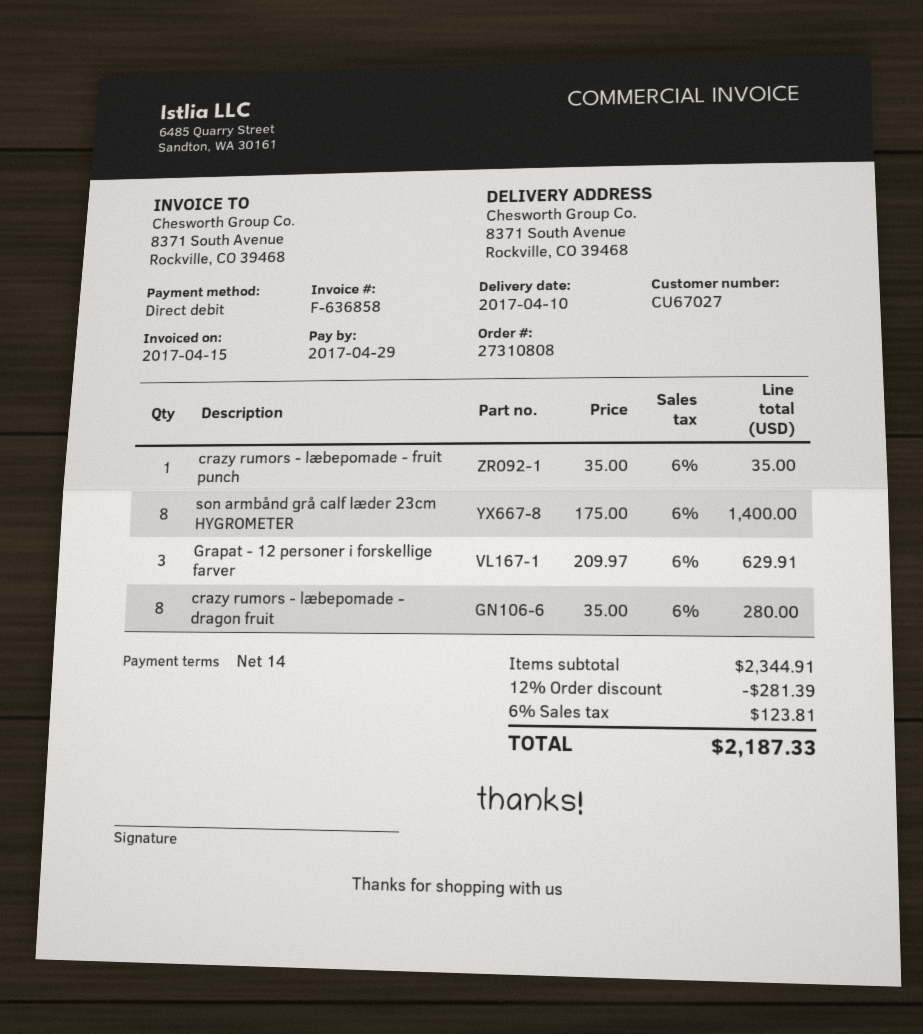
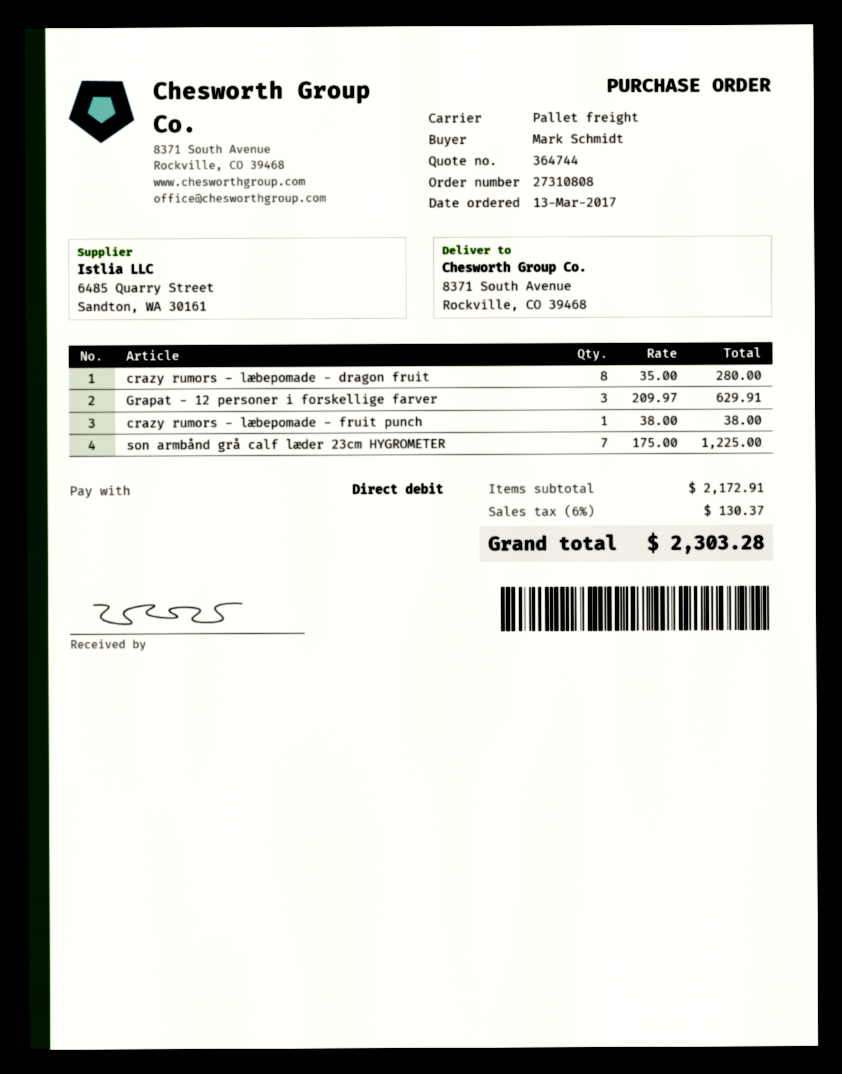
crazy rumors - læbepomade - fruit punch: 1 x 35.00 = 35.00 -> 1 x 38.00 = 38.00
son armbånd grå calf læder 23cm HYGROMETER: 8 x 175.00 = 1400.00 -> 7 x 175.00 = 1225.00
subtotal: 2344.91 -> 2172.91
discount: 12% = 281.39 -> none
tax: 6% = 123.81 -> 6% = 130.37
total: 2187.33 -> 2303.28

